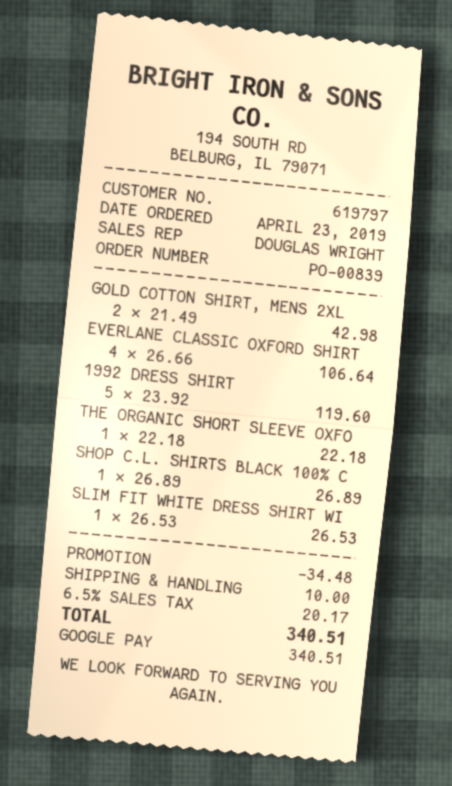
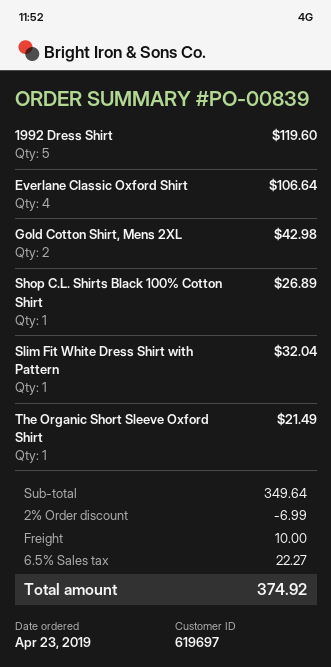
customer number: 619797 -> 619697
THE ORGANIC SHORT SLEEVE OXFO: 1 for 22.18 -> 1 for 21.49
SLIM FIT WHITE DRESS SHIRT WI: 1 for 26.53 -> 1 for 32.04
discount: 34.48 -> 6.99
tax: 6.5% = 20.17 -> 6.5% = 22.27
total: 340.51 -> 374.92

